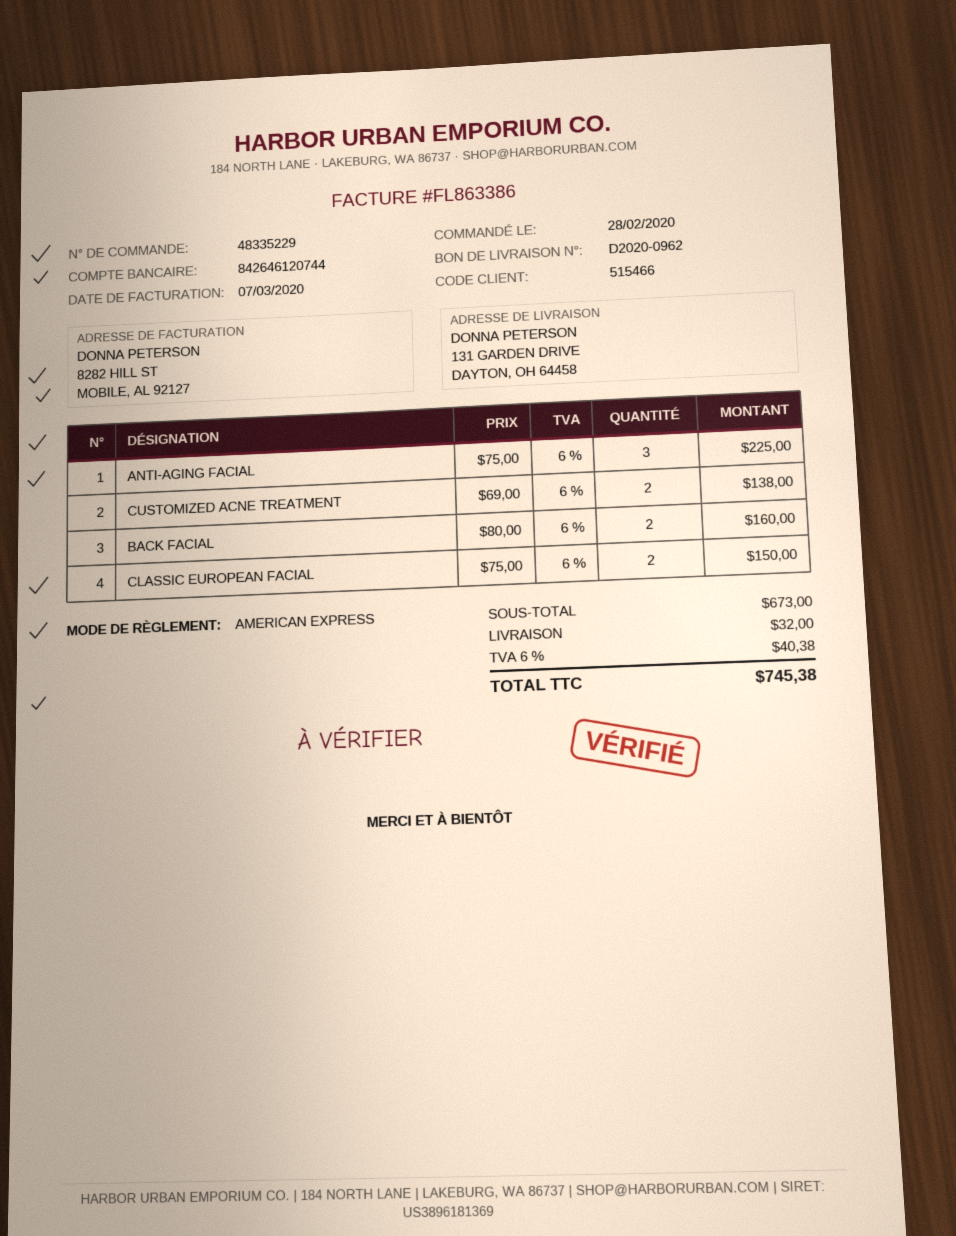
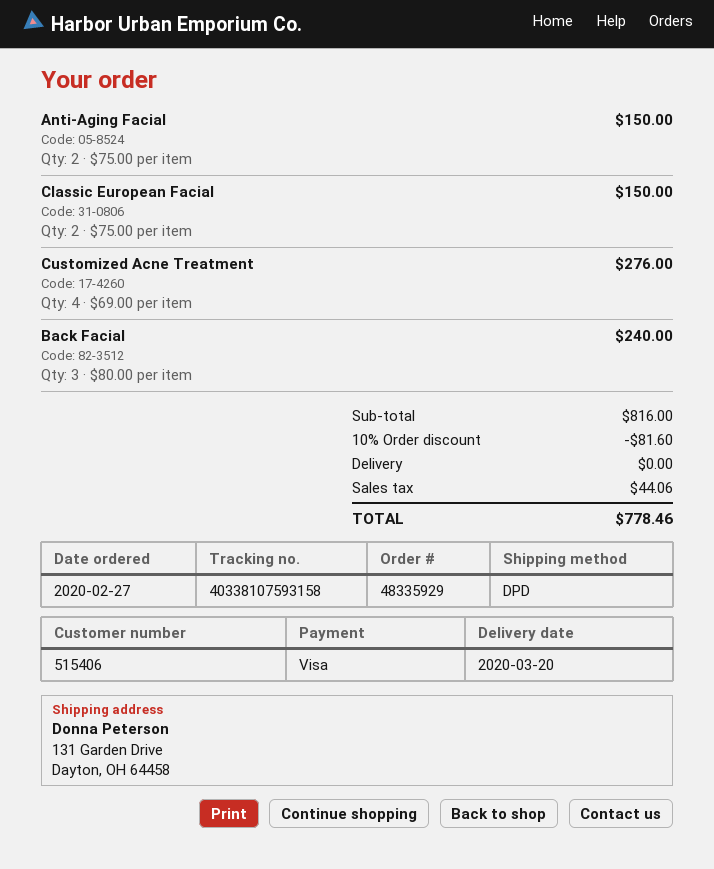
order number: 48335229 -> 48335929
order date: 2020-02-28 -> 2020-02-27
customer number: 515466 -> 515406
payment method: American Express -> Visa
ANTI-AGING FACIAL: 3 x 75.00 = 225.00 -> 2 x 75.00 = 150.00
CUSTOMIZED ACNE TREATMENT: 2 x 69.00 = 138.00 -> 4 x 69.00 = 276.00
BACK FACIAL: 2 x 80.00 = 160.00 -> 3 x 80.00 = 240.00
subtotal: 673.00 -> 816.00
discount: none -> 10% = 81.60
shipping: 32.00 -> 0.00
tax: 40.38 -> 44.06
total: 745.38 -> 778.46

